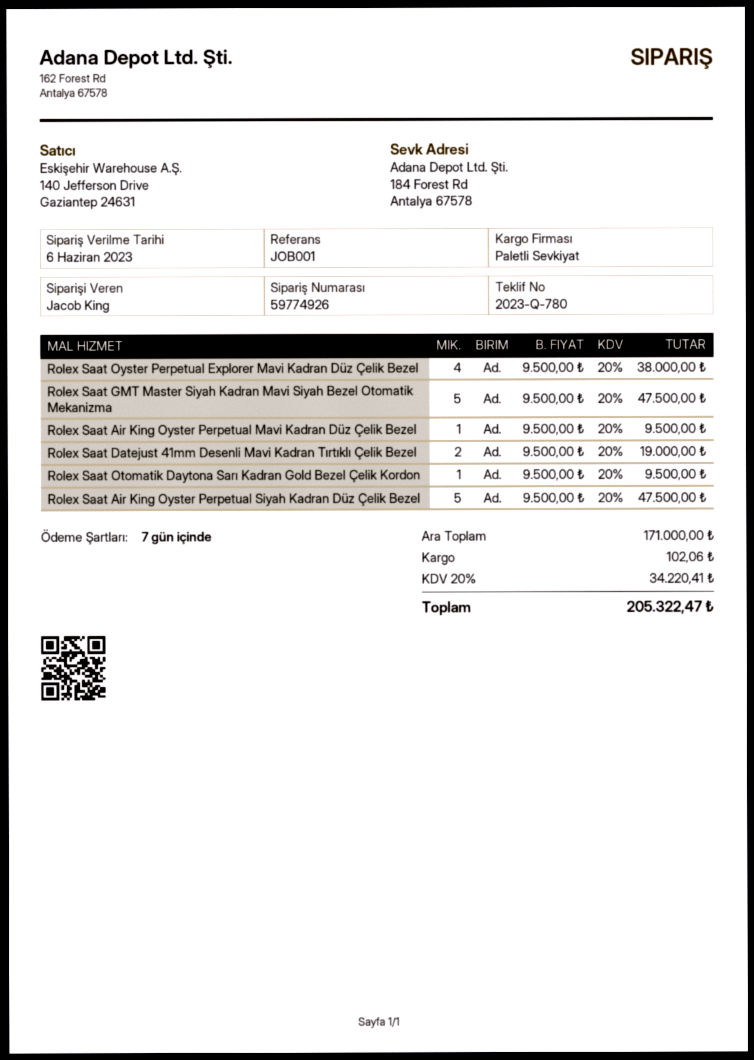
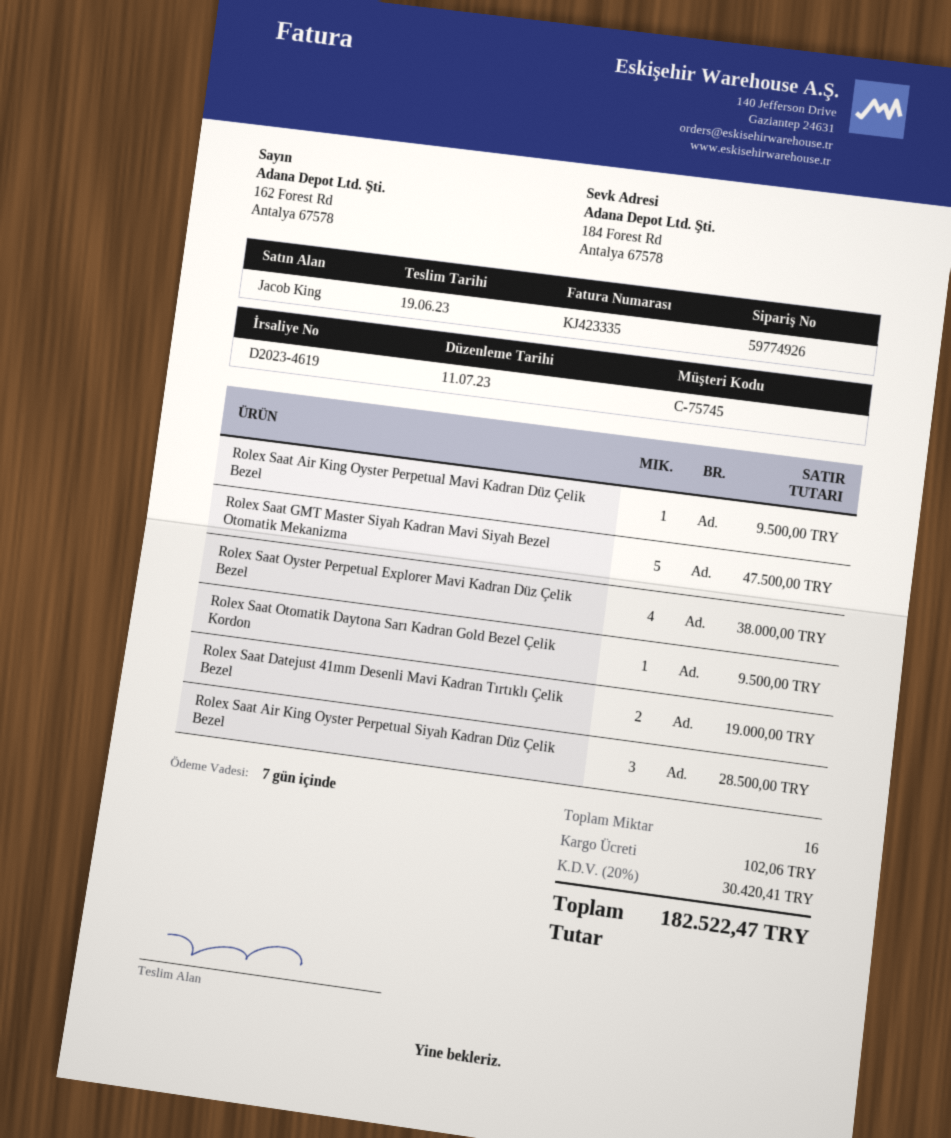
Rolex Saat Air King Oyster Perpetual Siyah Kadran Düz Çelik Bezel: 5 for 47500.00 -> 3 for 28500.00
tax: 20% = 34220.41 -> 20% = 30420.41
total: 205322.47 -> 182522.47

